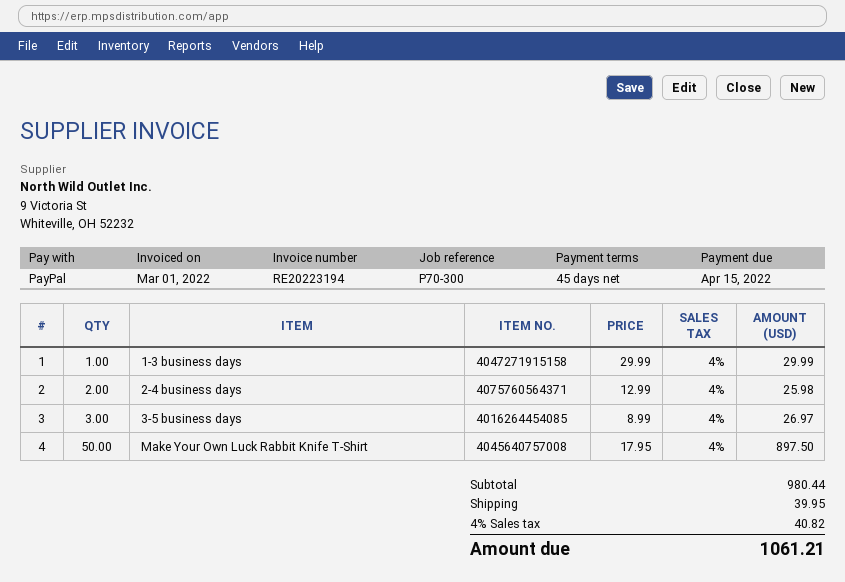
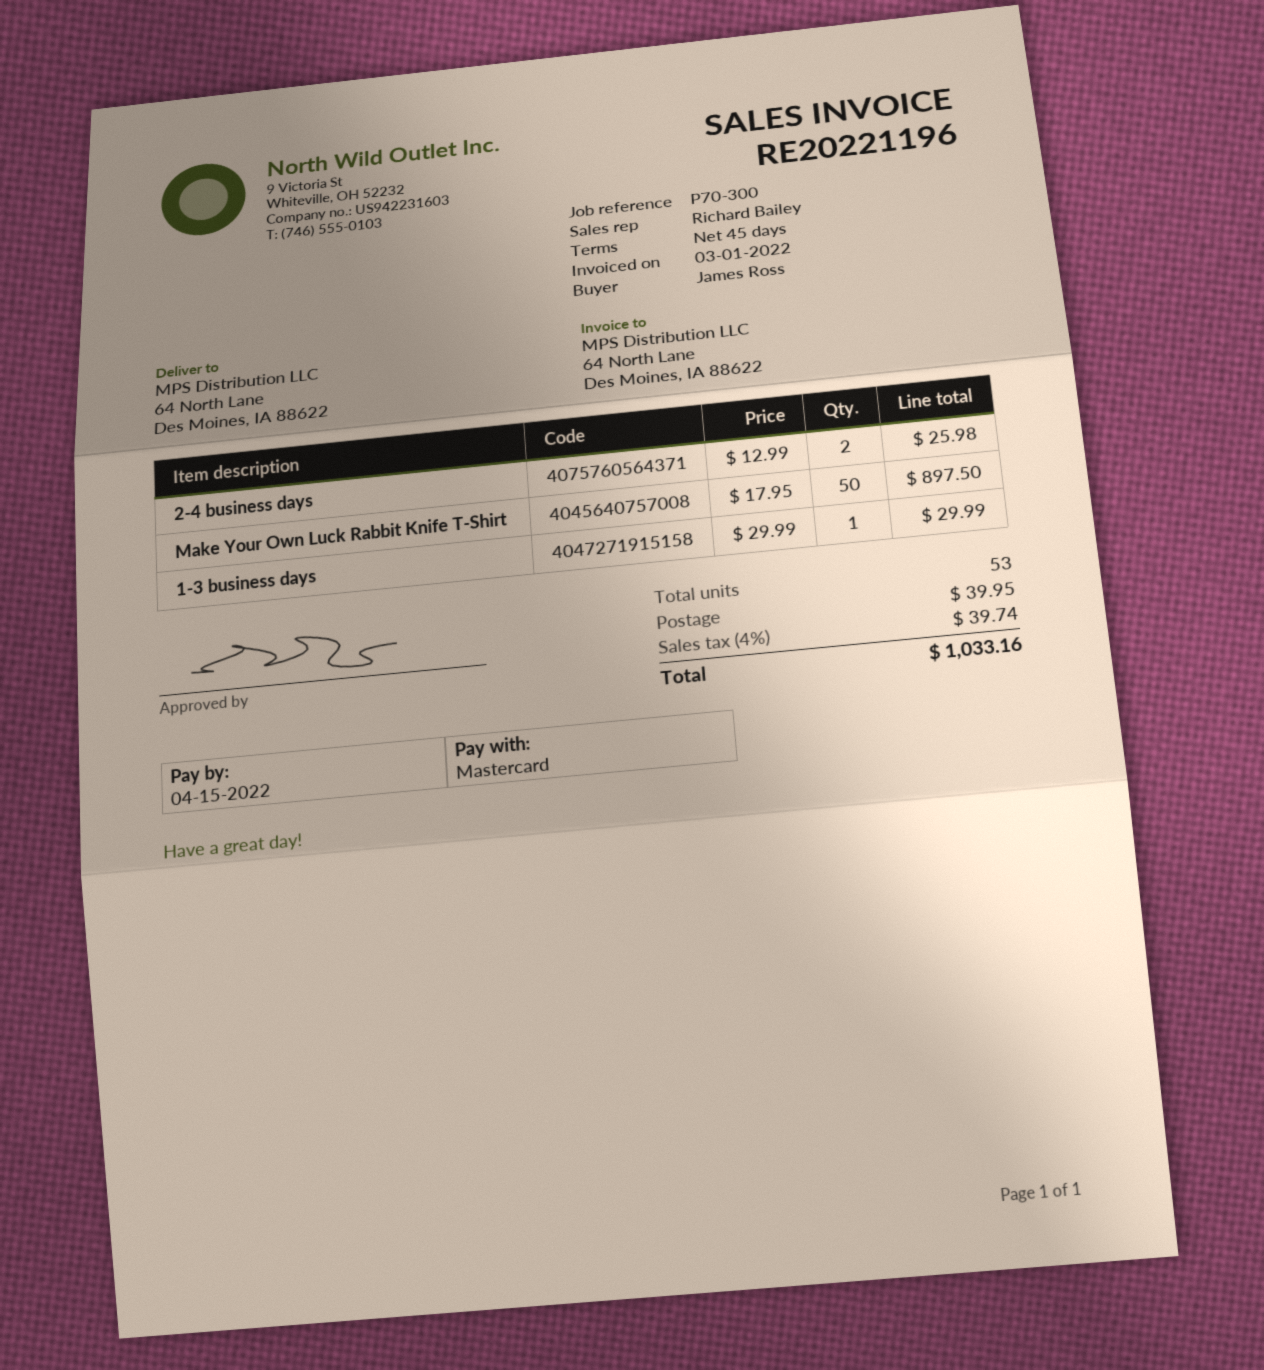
invoice number: RE20223194 -> RE20221196
payment method: PayPal -> Mastercard
3-5 business days: 3 x 8.99 = 26.97 -> none
tax: 4% = 40.82 -> 4% = 39.74
total: 1061.21 -> 1033.16

